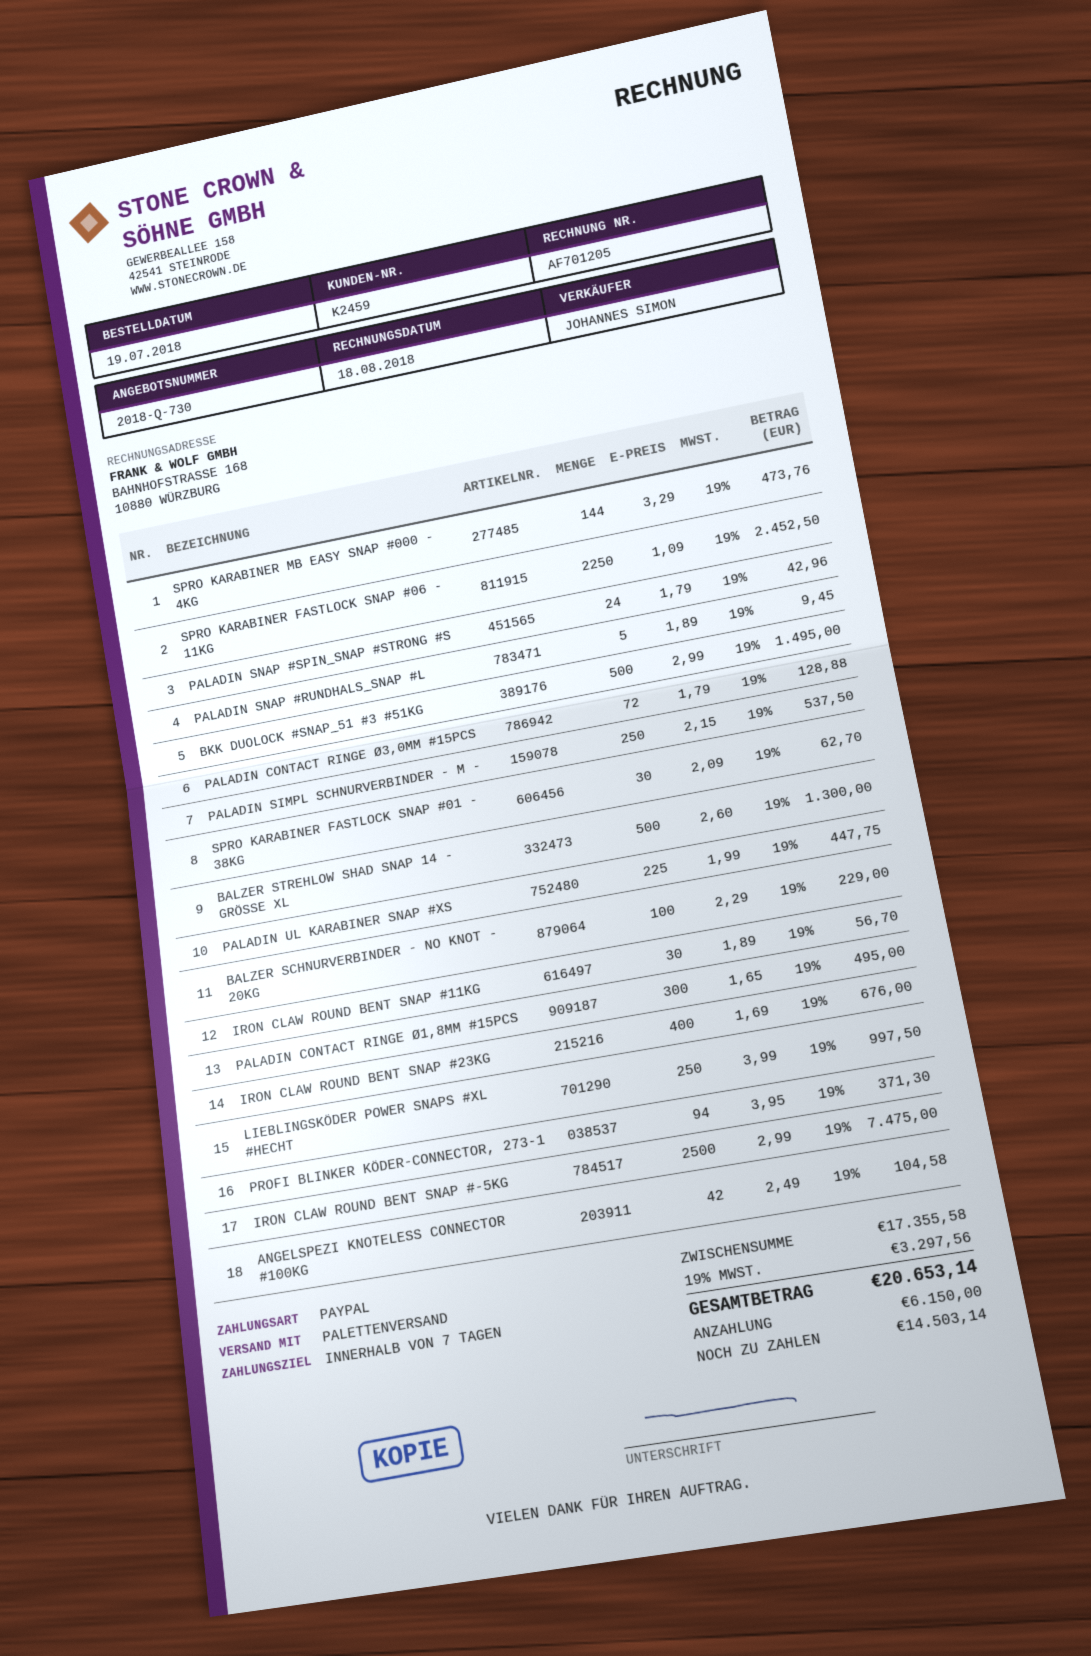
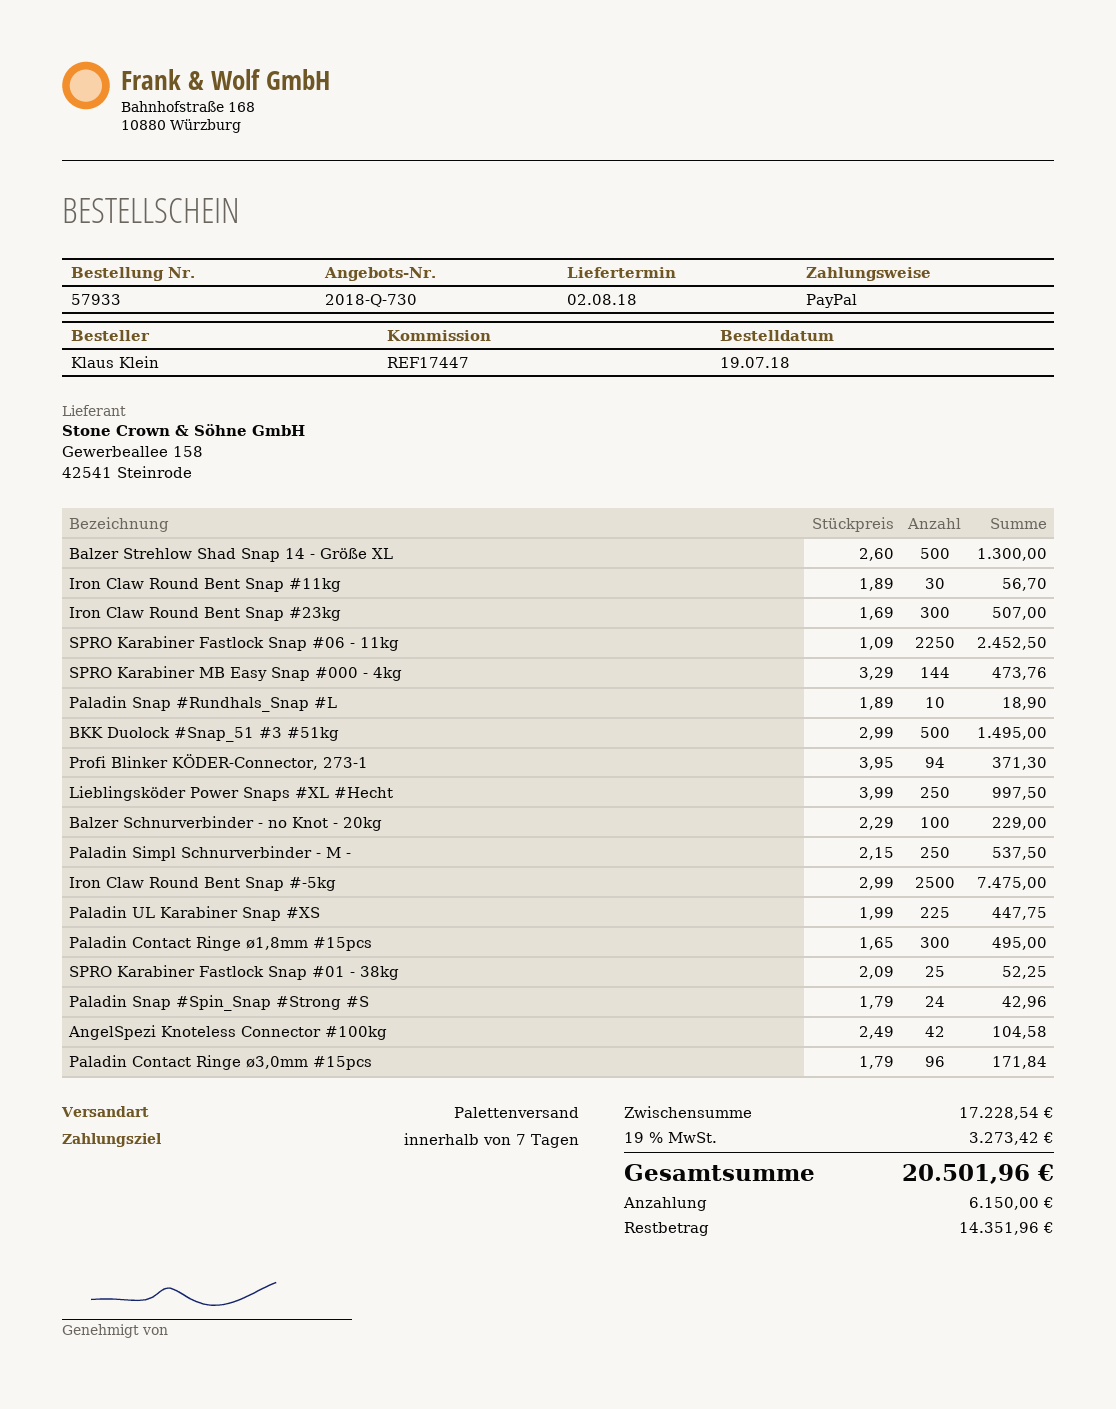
PALADIN SNAP #RUNDHALS_SNAP #L: 5 x 1.89 = 9.45 -> 10 x 1.89 = 18.90
PALADIN CONTACT RINGE Ø3,0MM #15PCS: 72 x 1.79 = 128.88 -> 96 x 1.79 = 171.84
SPRO KARABINER FASTLOCK SNAP #01 - 38KG: 30 x 2.09 = 62.70 -> 25 x 2.09 = 52.25
IRON CLAW ROUND BENT SNAP #23KG: 400 x 1.69 = 676.00 -> 300 x 1.69 = 507.00
subtotal: 17355.58 -> 17228.54
tax: 19% = 3297.56 -> 19% = 3273.42
total: 20653.14 -> 20501.96
balance: 14503.14 -> 14351.96

